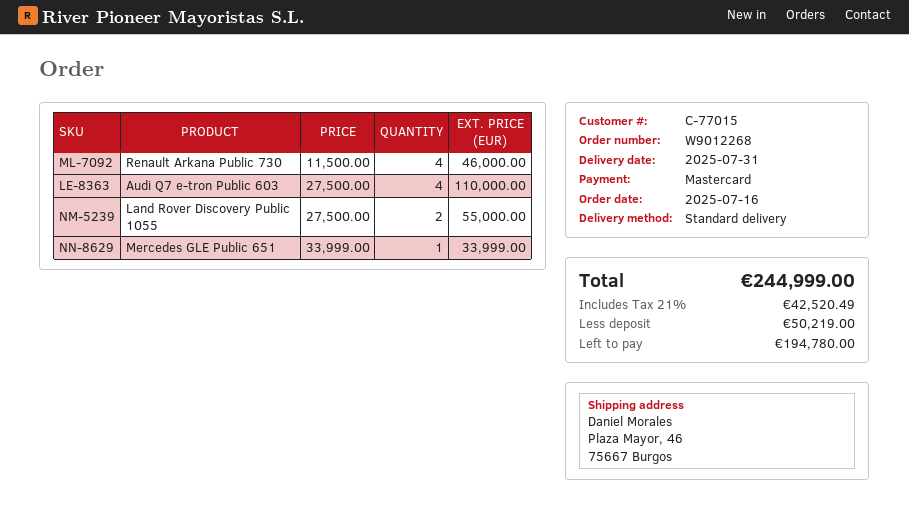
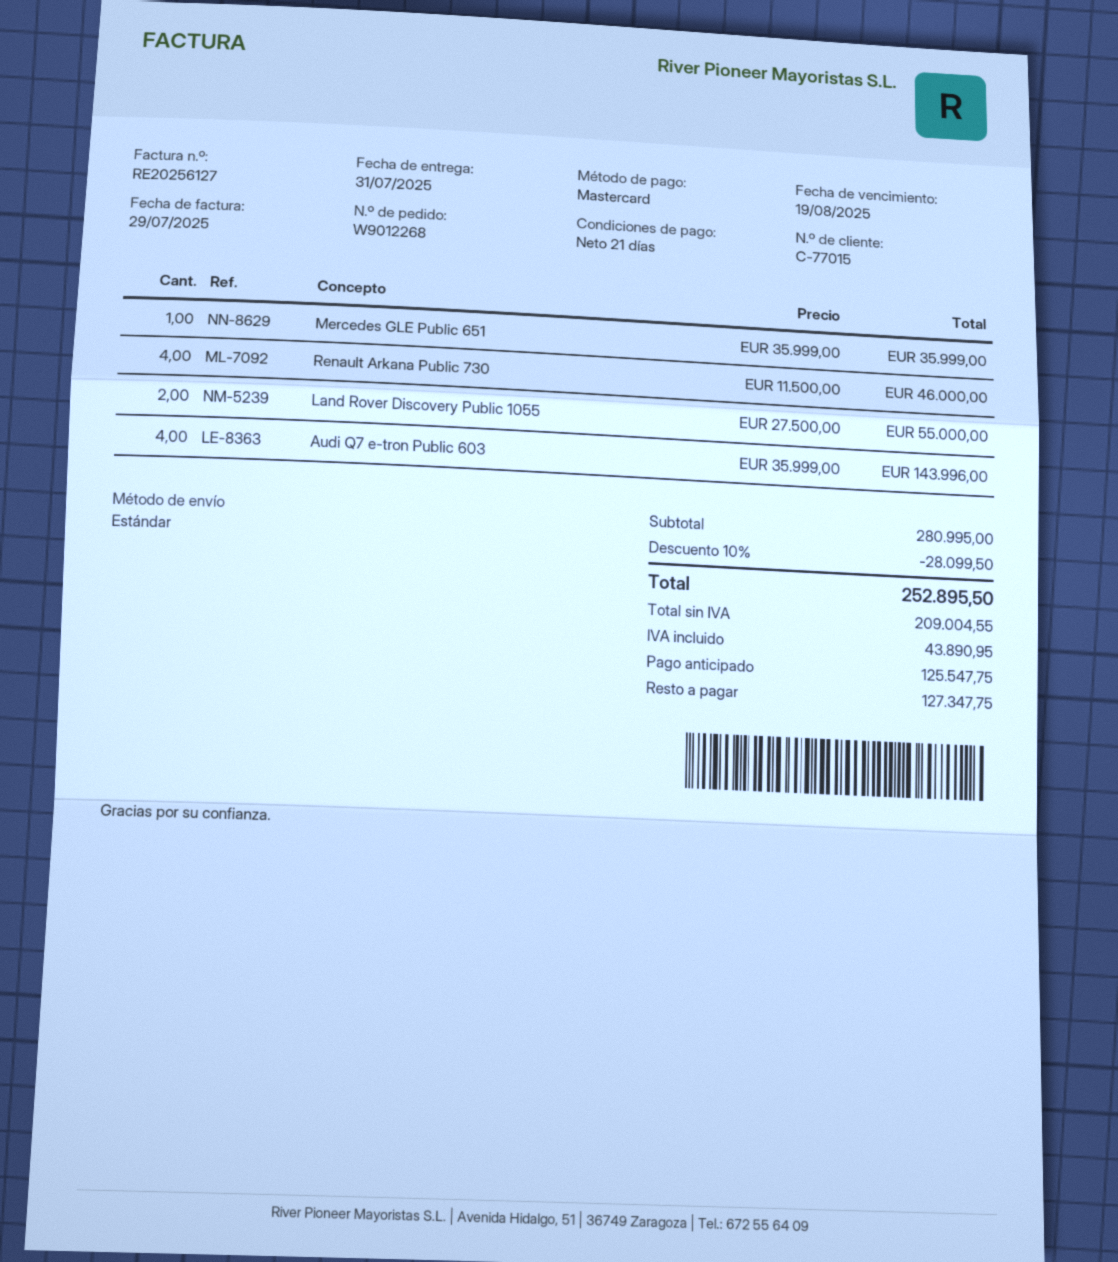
Audi Q7 e-tron Public 603: 4 x 27500.00 = 110000.00 -> 4 x 35999.00 = 143996.00
Mercedes GLE Public 651: 1 x 33999.00 = 33999.00 -> 1 x 35999.00 = 35999.00
discount: none -> 10% = 28099.50
tax: 42520.49 -> 43890.95
total: 244999.00 -> 252895.50
deposit: 50219.00 -> 125547.75
balance: 194780.00 -> 127347.75

